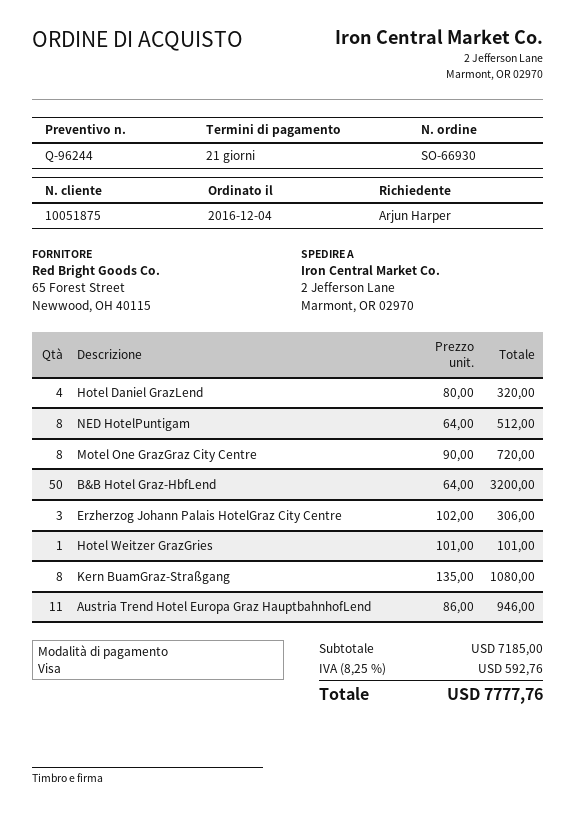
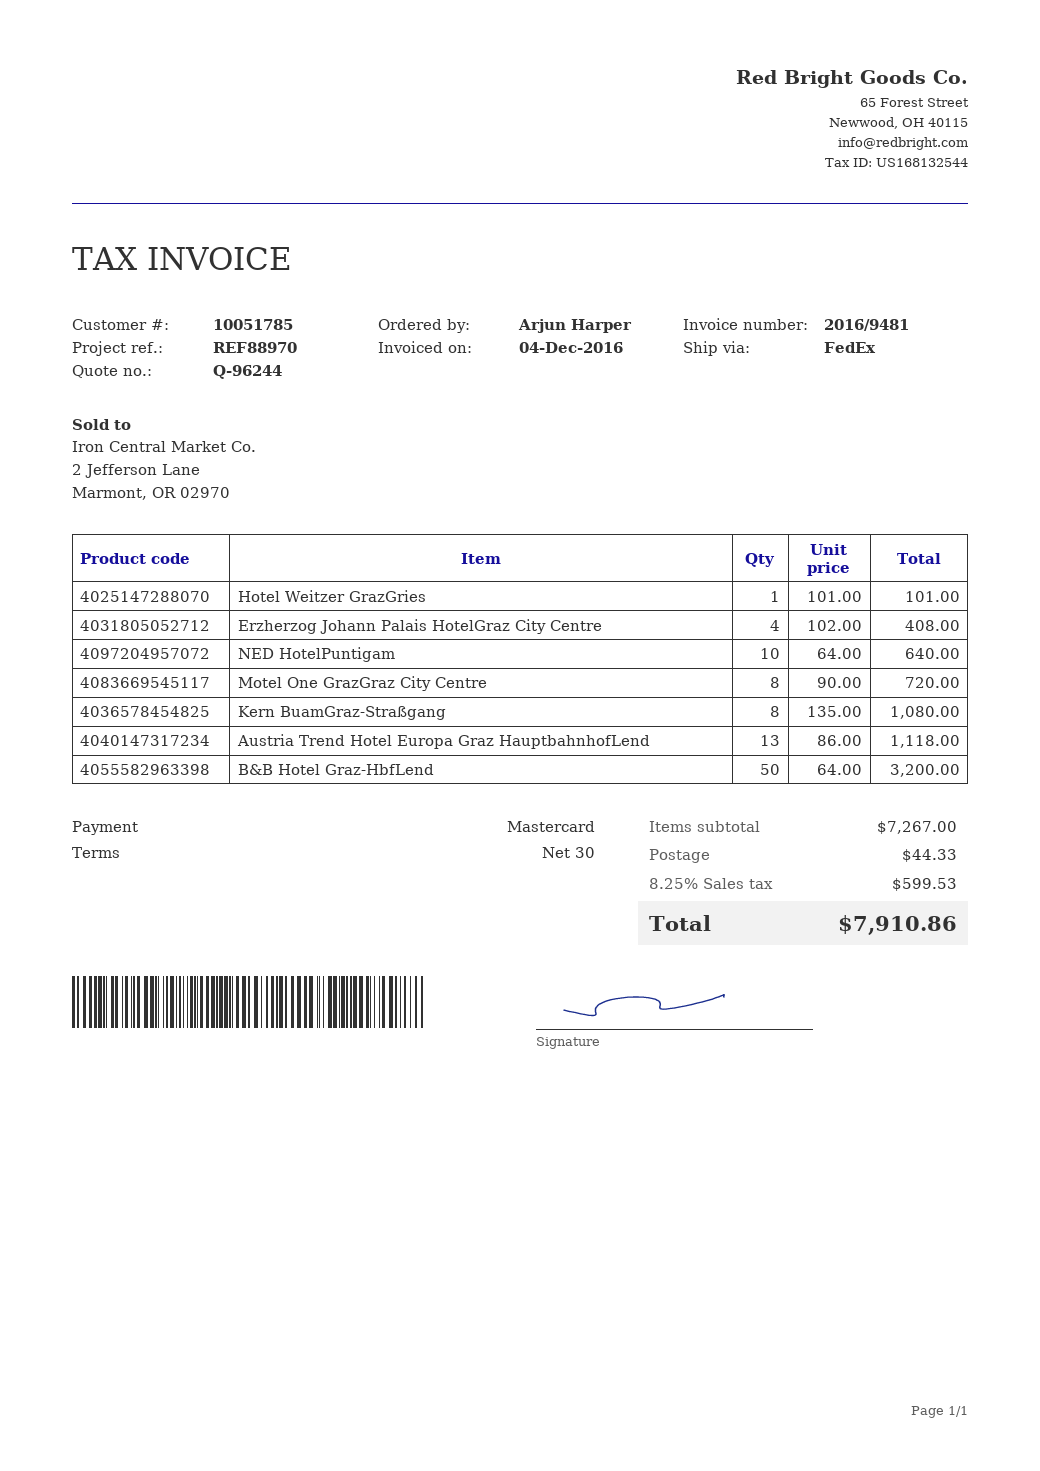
payment terms: 21 days -> 30 days
customer number: 10051875 -> 10051785
payment method: Visa -> Mastercard
Hotel Daniel GrazLend: 4 x 80.00 = 320.00 -> none
NED HotelPuntigam: 8 x 64.00 = 512.00 -> 10 x 64.00 = 640.00
Erzherzog Johann Palais HotelGraz City Centre: 3 x 102.00 = 306.00 -> 4 x 102.00 = 408.00
Austria Trend Hotel Europa Graz HauptbahnhofLend: 11 x 86.00 = 946.00 -> 13 x 86.00 = 1118.00
subtotal: 7185.00 -> 7267.00
shipping: none -> 44.33
tax: 8.25% = 592.76 -> 8.25% = 599.53
total: 7777.76 -> 7910.86

